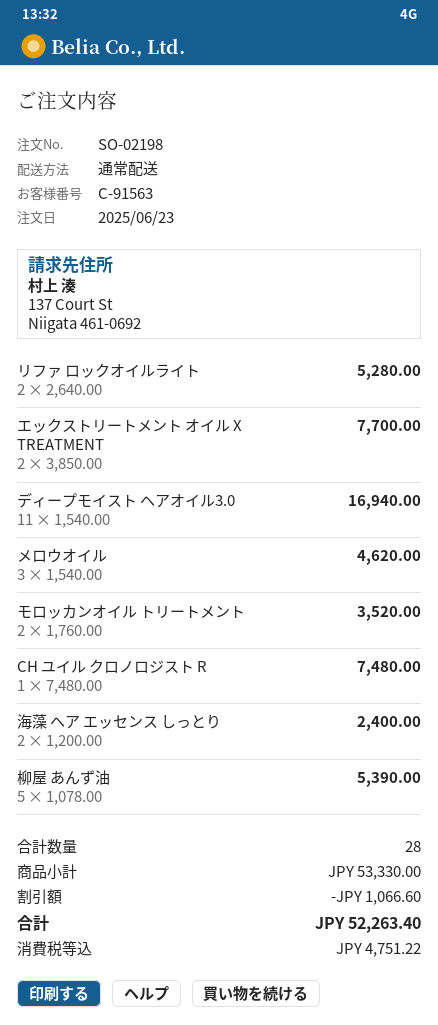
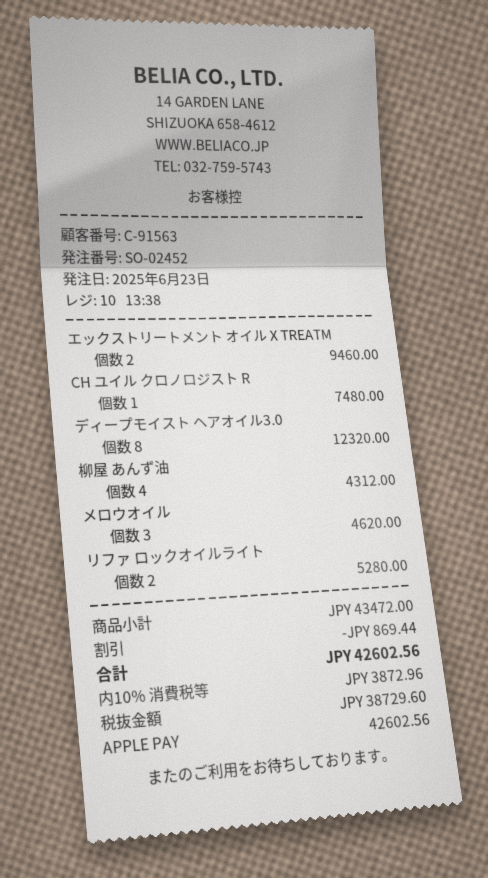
order number: SO-02198 -> SO-02452
エックストリートメント オイル X TREATMENT: 2 for 7700.00 -> 2 for 9460.00
ディープモイスト ヘアオイル3.0: 11 for 16940.00 -> 8 for 12320.00
モロッカンオイル トリートメント: 2 for 3520.00 -> none
海藻 ヘア エッセンス しっとり: 2 for 2400.00 -> none
柳屋 あんず油: 5 for 5390.00 -> 4 for 4312.00
subtotal: 53330.00 -> 43472.00
discount: 1066.60 -> 869.44
tax: 4751.22 -> 3872.96
total: 52263.40 -> 42602.56

